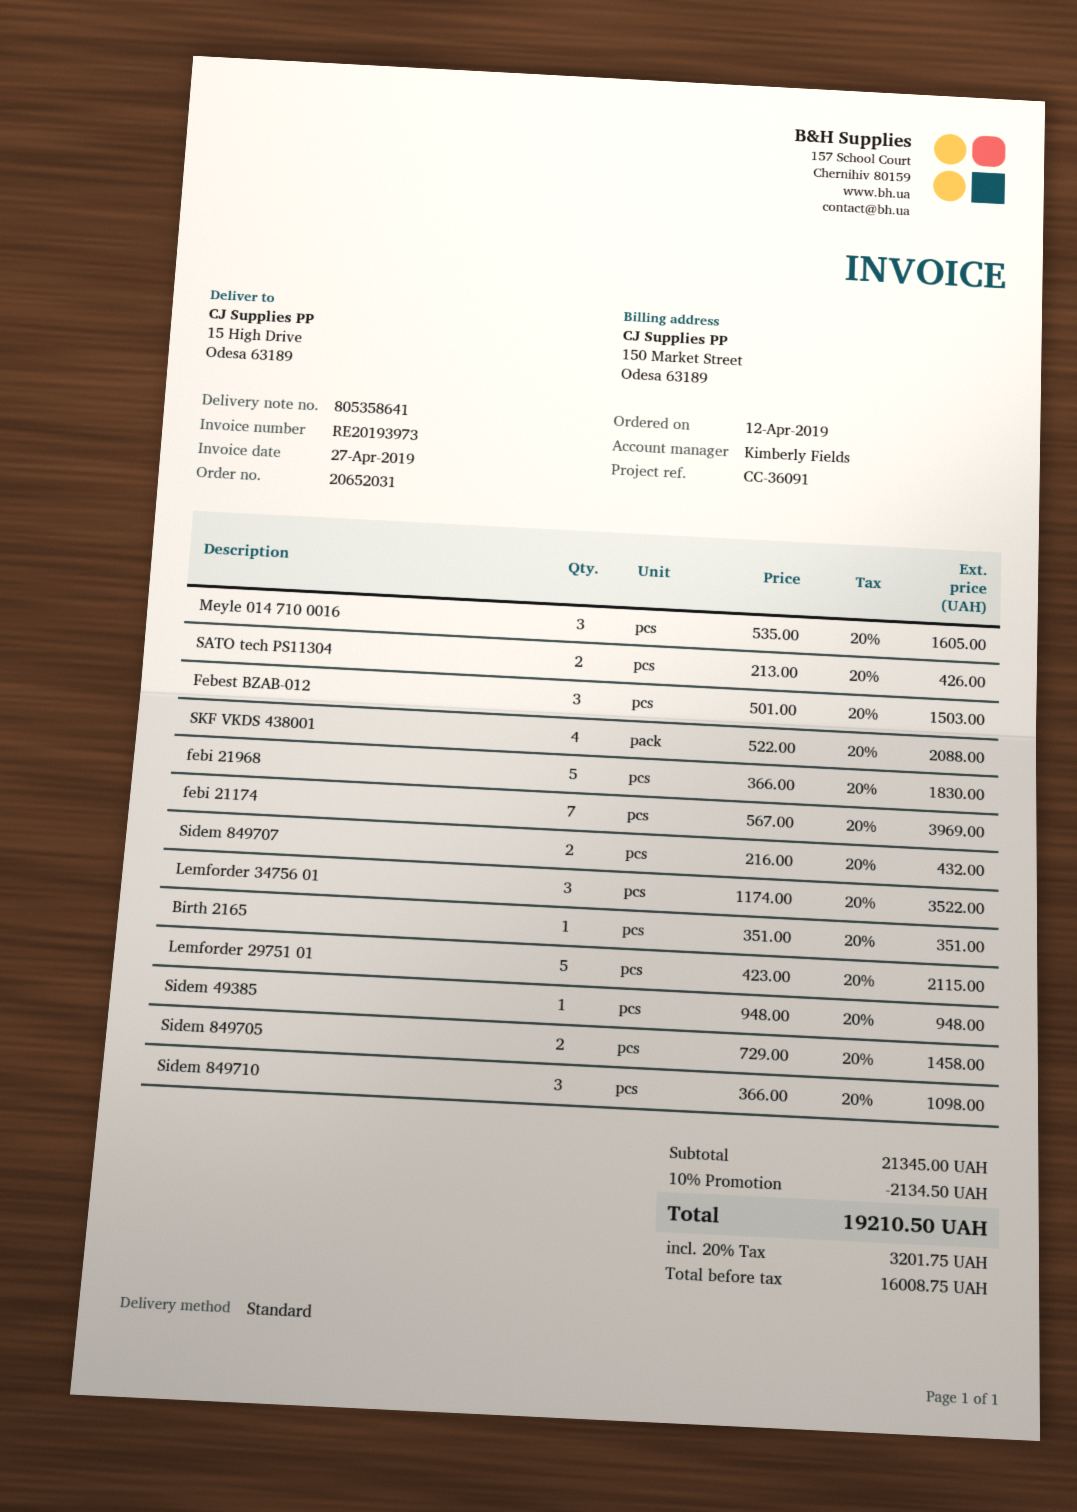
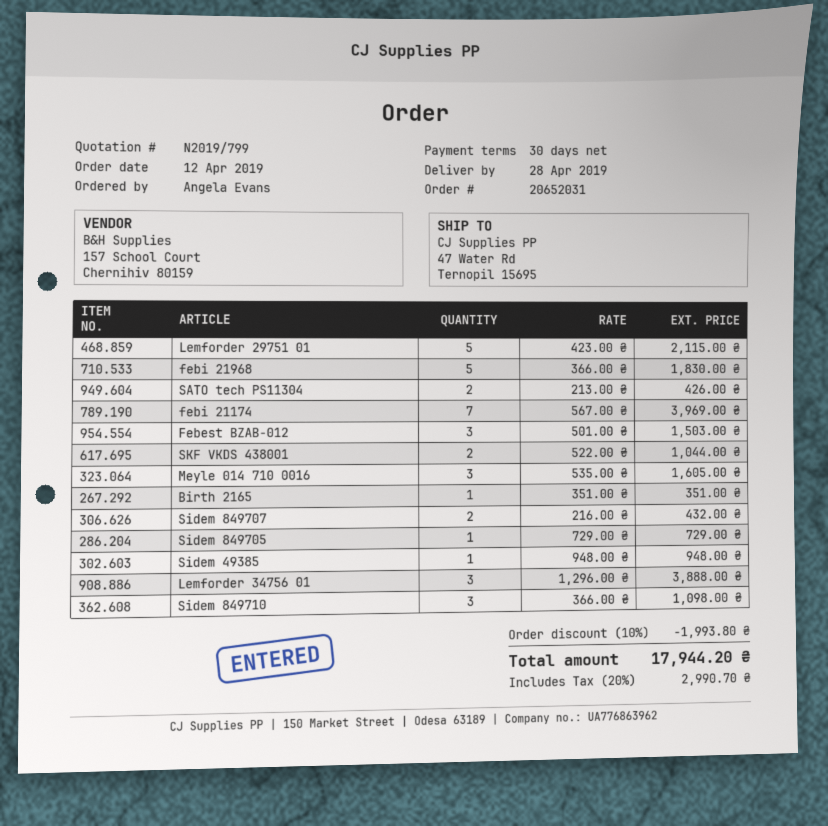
ship to: 15 High Drive, Odesa 63189 -> 47 Water Rd, Ternopil 15695
SKF VKDS 438001: 4 x 522.00 = 2088.00 -> 2 x 522.00 = 1044.00
Lemforder 34756 01: 3 x 1174.00 = 3522.00 -> 3 x 1296.00 = 3888.00
Sidem 849705: 2 x 729.00 = 1458.00 -> 1 x 729.00 = 729.00
discount: 10% = 2134.50 -> 10% = 1993.80
tax: 20% = 3201.75 -> 20% = 2990.70
total: 19210.50 -> 17944.20

